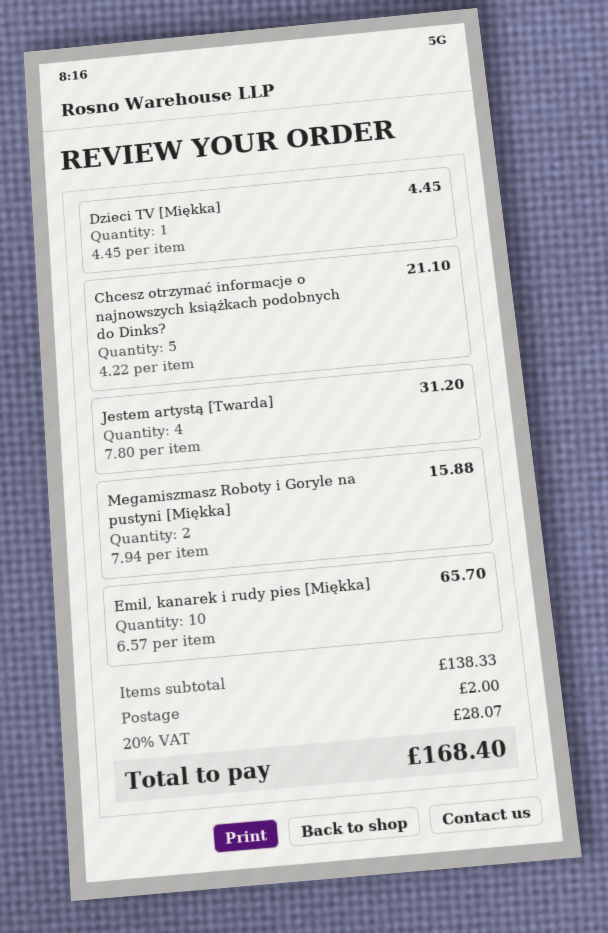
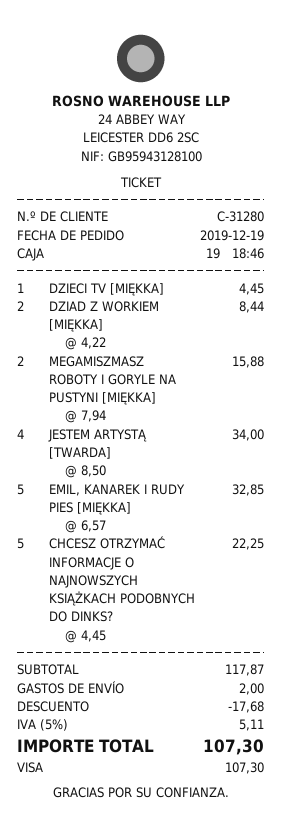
Chcesz otrzymać informacje o najnowszych książkach podobnych do Dinks?: 5 x 4.22 = 21.10 -> 5 x 4.45 = 22.25
Jestem artystą [Twarda]: 4 x 7.80 = 31.20 -> 4 x 8.50 = 34.00
Emil, kanarek i rudy pies [Miękka]: 10 x 6.57 = 65.70 -> 5 x 6.57 = 32.85
DZIAD Z WORKIEM [MIĘKKA]: none -> 2 x 4.22 = 8.44
subtotal: 138.33 -> 117.87
discount: none -> 17.68
tax: 20% = 28.07 -> 5% = 5.11
total: 168.40 -> 107.30

